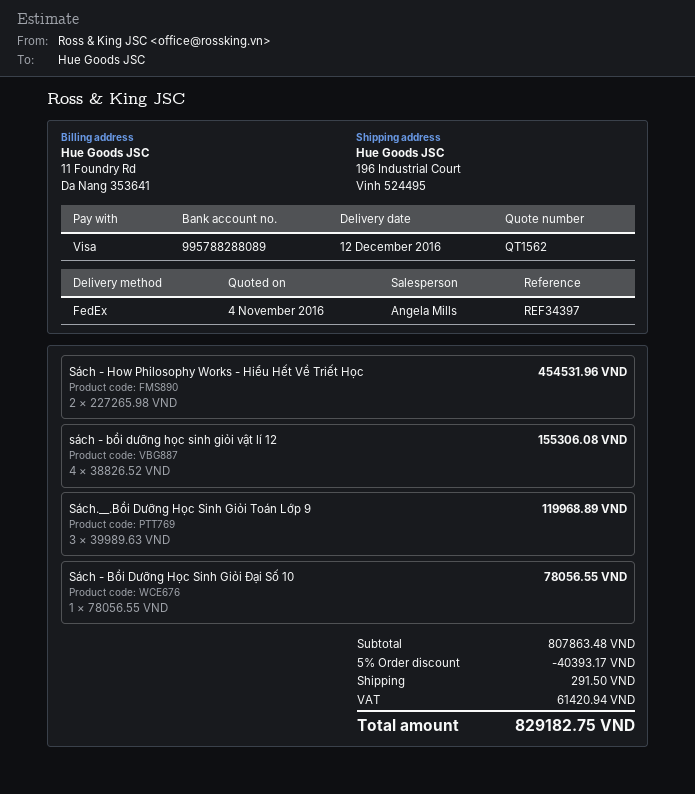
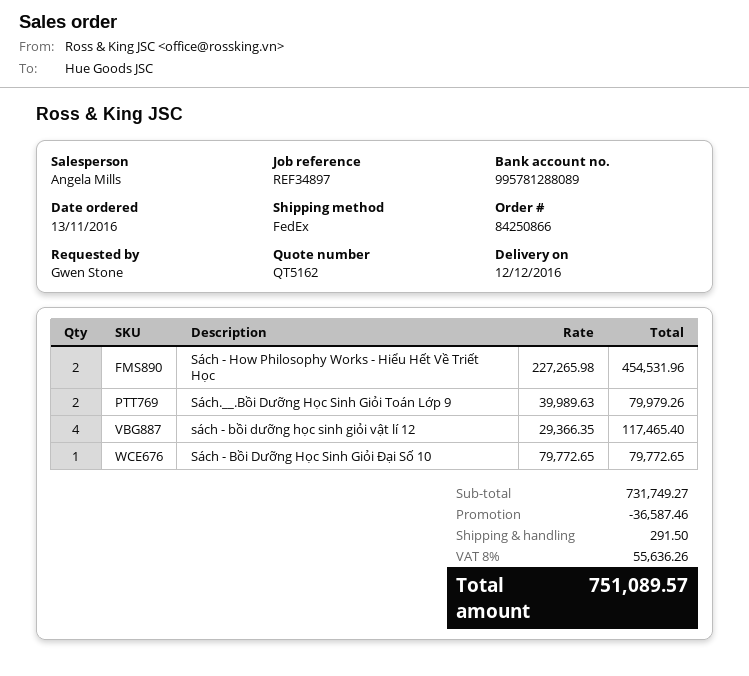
quote number: QT1562 -> QT5162
reference: REF34397 -> REF34897
bank account: 995788288089 -> 995781288089
sách - bồi dưỡng học sinh giỏi vật lí 12: 4 x 38826.52 = 155306.08 -> 4 x 29366.35 = 117465.40
Sách.__.Bồi Dưỡng Học Sinh Giỏi Toán Lớp 9: 3 x 39989.63 = 119968.89 -> 2 x 39989.63 = 79979.26
Sách - Bồi Dưỡng Học Sinh Giỏi Đại Số 10: 1 x 78056.55 = 78056.55 -> 1 x 79772.65 = 79772.65
subtotal: 807863.48 -> 731749.27
discount: 40393.17 -> 36587.46
tax: 61420.94 -> 55636.26
total: 829182.75 -> 751089.57

